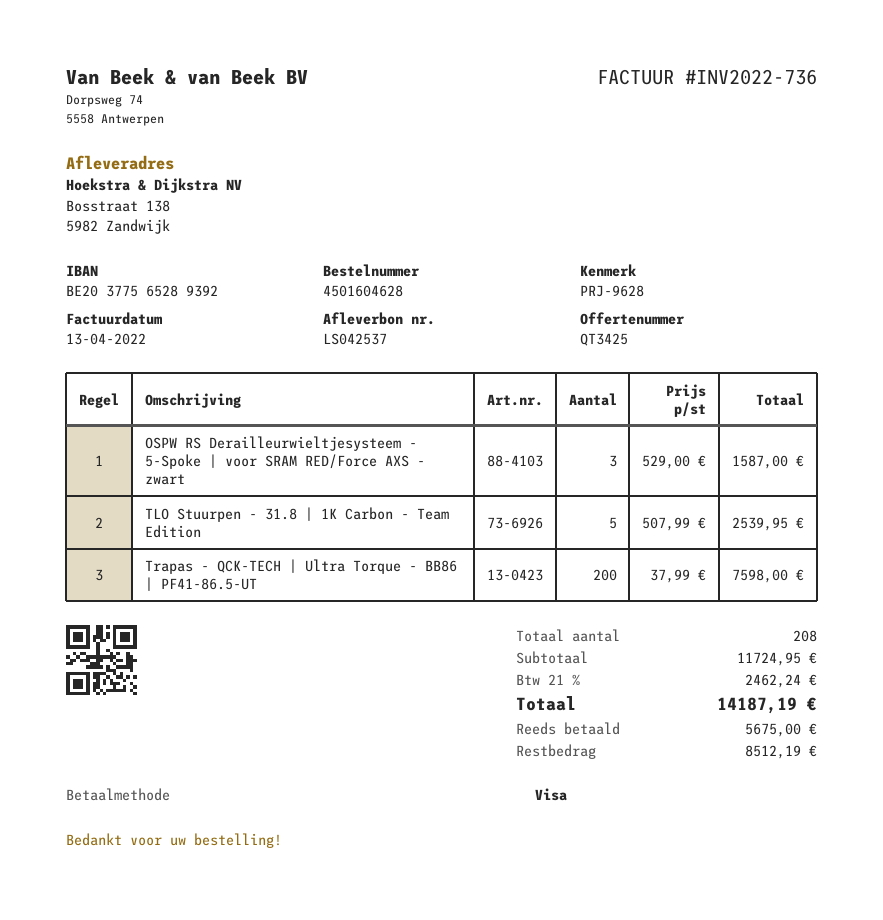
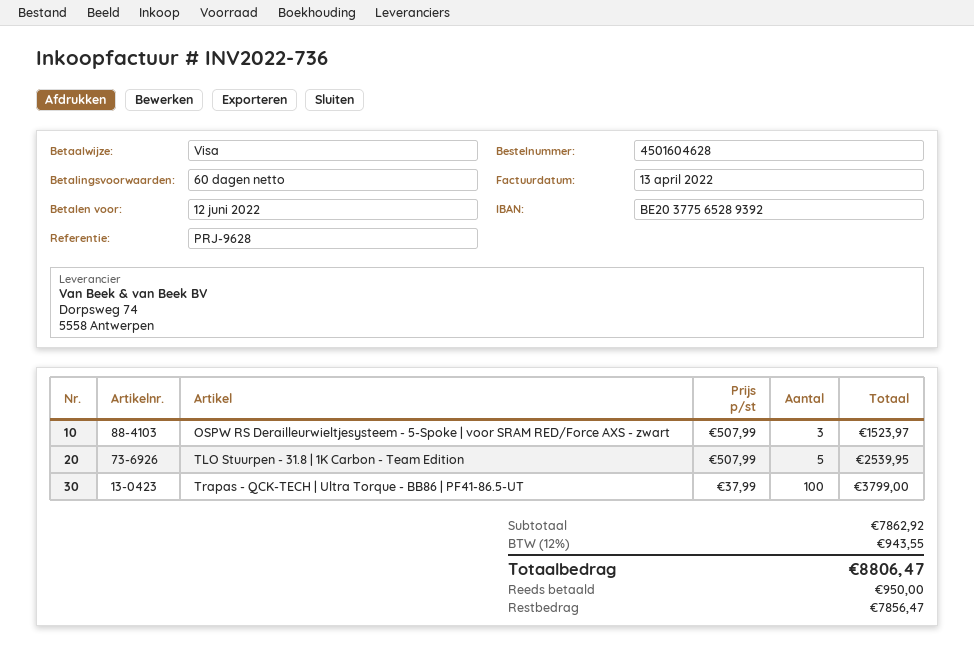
OSPW RS Derailleurwieltjesysteem - 5-Spoke | voor SRAM RED/Force AXS - zwart: 3 x 529.00 = 1587.00 -> 3 x 507.99 = 1523.97
Trapas - QCK-TECH | Ultra Torque - BB86 | PF41-86.5-UT: 200 x 37.99 = 7598.00 -> 100 x 37.99 = 3799.00
subtotal: 11724.95 -> 7862.92
tax: 21% = 2462.24 -> 12% = 943.55
total: 14187.19 -> 8806.47
deposit: 5675.00 -> 950.00
balance: 8512.19 -> 7856.47

